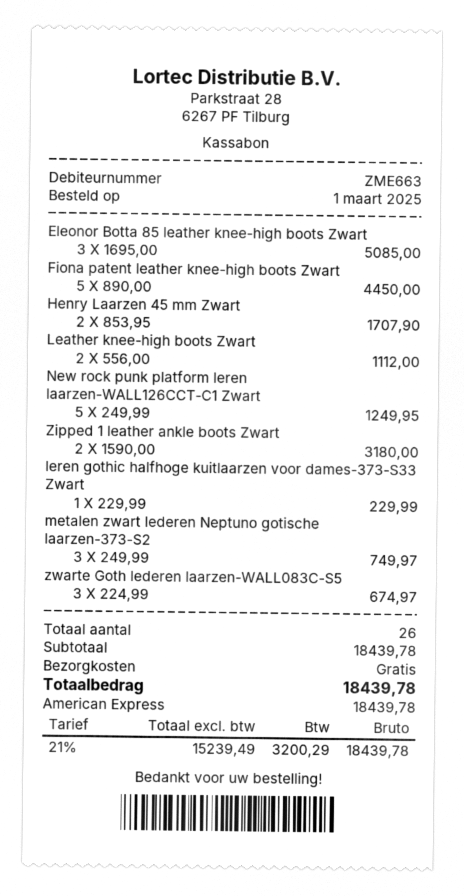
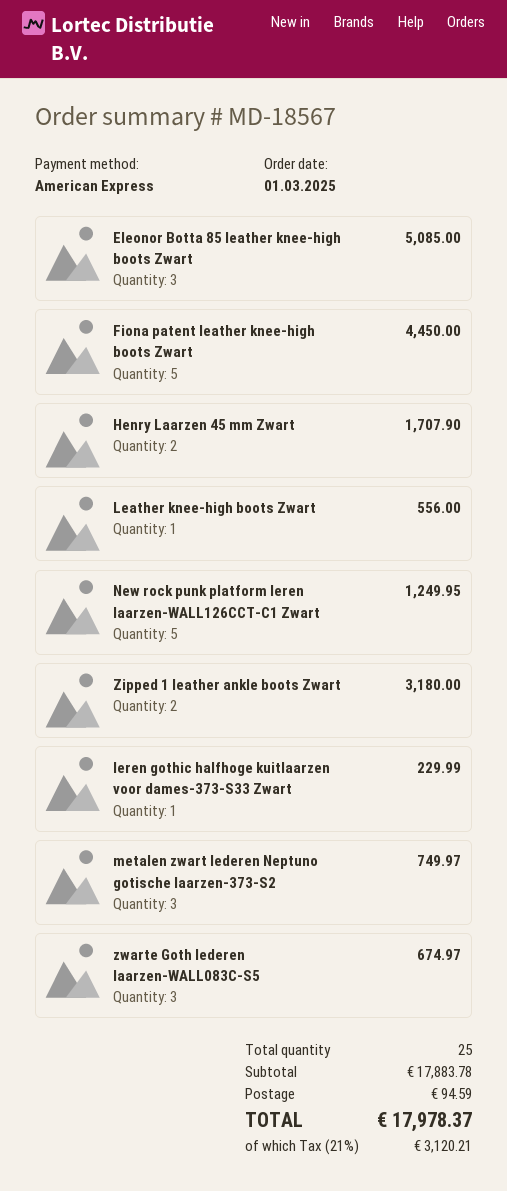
Leather knee-high boots Zwart: 2 for 1112.00 -> 1 for 556.00
total quantity: 26 -> 25
subtotal: 18439.78 -> 17883.78
shipping: 0.00 -> 94.59
tax: 21% = 3200.29 -> 21% = 3120.21
total: 18439.78 -> 17978.37

